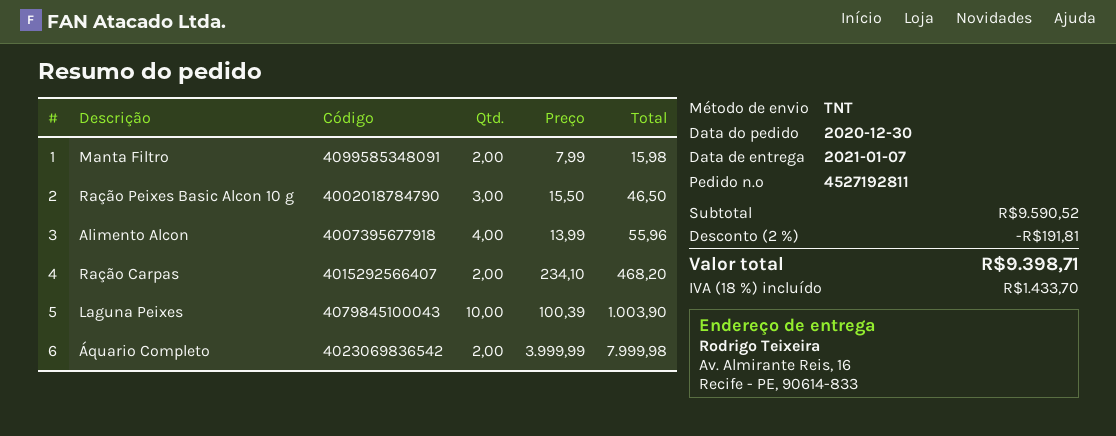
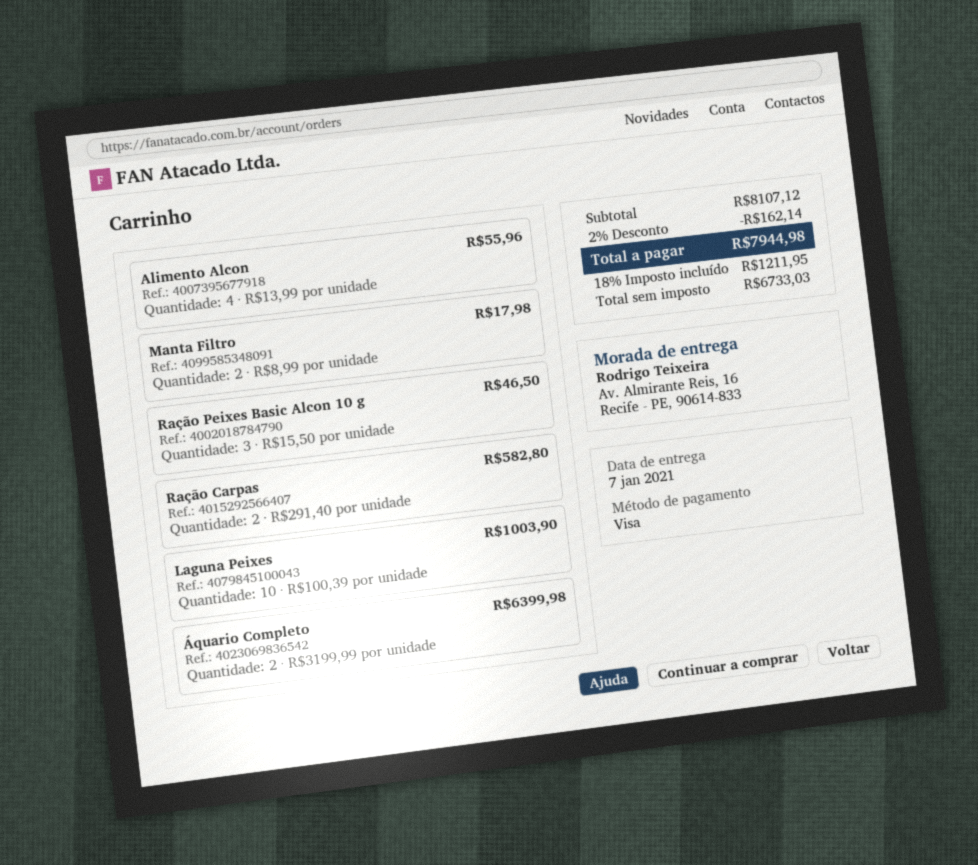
Manta Filtro: 2 x 7.99 = 15.98 -> 2 x 8.99 = 17.98
Ração Carpas: 2 x 234.10 = 468.20 -> 2 x 291.40 = 582.80
Áquario Completo: 2 x 3999.99 = 7999.98 -> 2 x 3199.99 = 6399.98
subtotal: 9590.52 -> 8107.12
discount: 2% = 191.81 -> 2% = 162.14
tax: 18% = 1433.70 -> 18% = 1211.95
total: 9398.71 -> 7944.98

